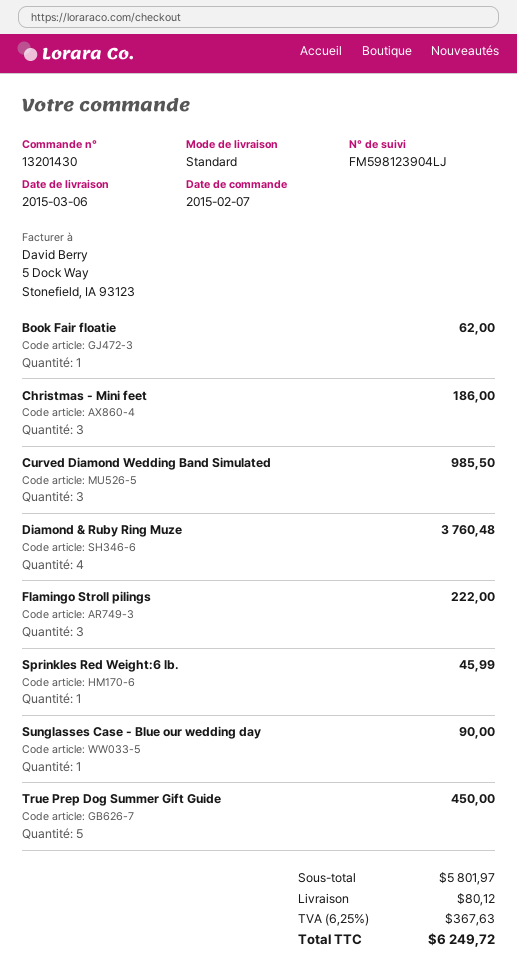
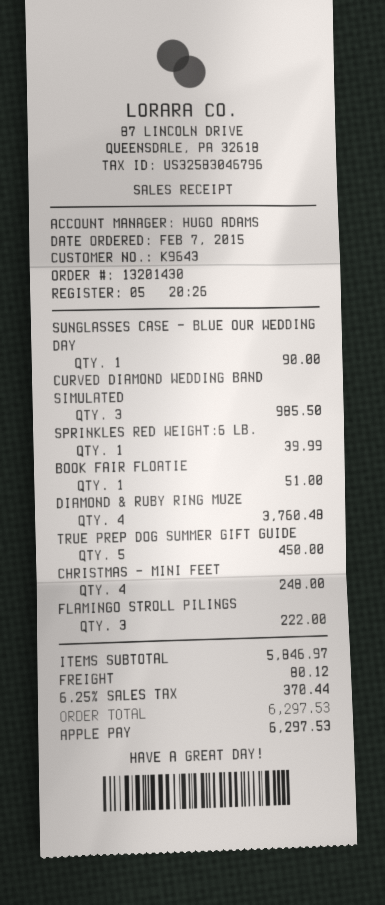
Book Fair floatie: 1 for 62.00 -> 1 for 51.00
Christmas - Mini feet: 3 for 186.00 -> 4 for 248.00
Sprinkles Red Weight:6 lb.: 1 for 45.99 -> 1 for 39.99
subtotal: 5801.97 -> 5846.97
tax: 6.25% = 367.63 -> 6.25% = 370.44
total: 6249.72 -> 6297.53

